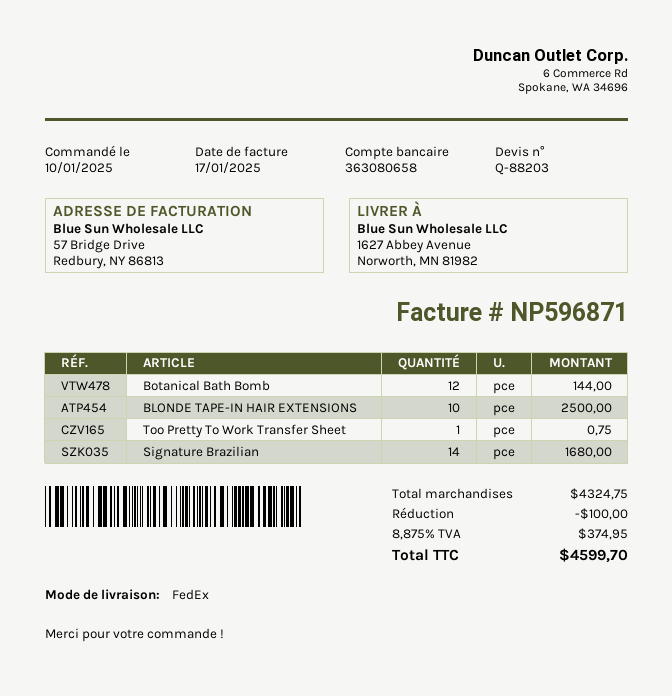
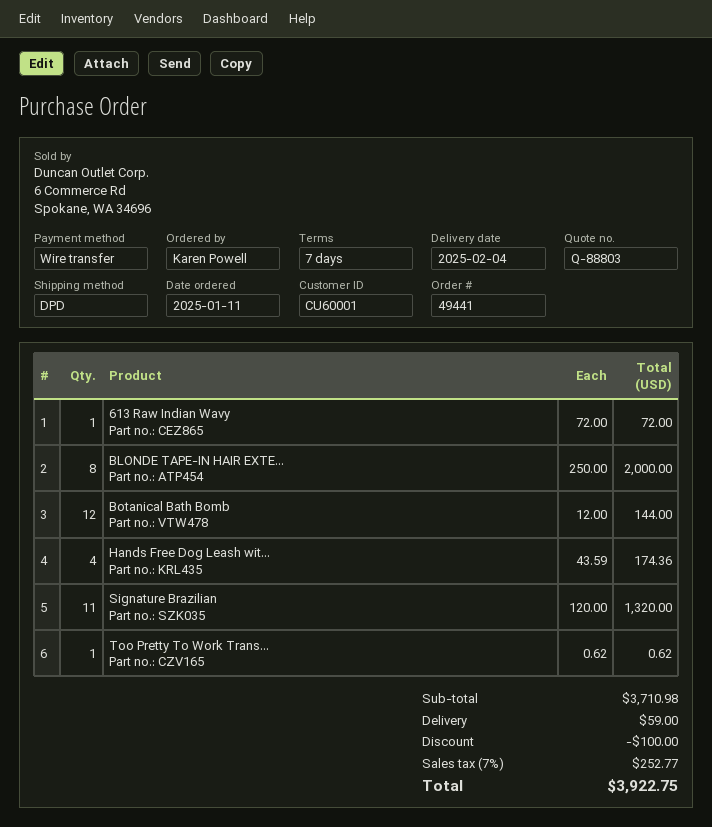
quote number: Q-88203 -> Q-88803
order date: 2025-01-10 -> 2025-01-11
shipping method: FedEx -> DPD
BLONDE TAPE-IN HAIR EXTENSIONS: 10 for 2500.00 -> 8 for 2000.00
Too Pretty To Work Transfer Sheet: 1 for 0.75 -> 1 for 0.62
Signature Brazilian: 14 for 1680.00 -> 11 for 1320.00
613 Raw Indian Wavy: none -> 1 for 72.00
Hands Free Dog Leash wit...: none -> 4 for 174.36
subtotal: 4324.75 -> 3710.98
shipping: none -> 59.00
tax: 8.875% = 374.95 -> 7% = 252.77
total: 4599.70 -> 3922.75

